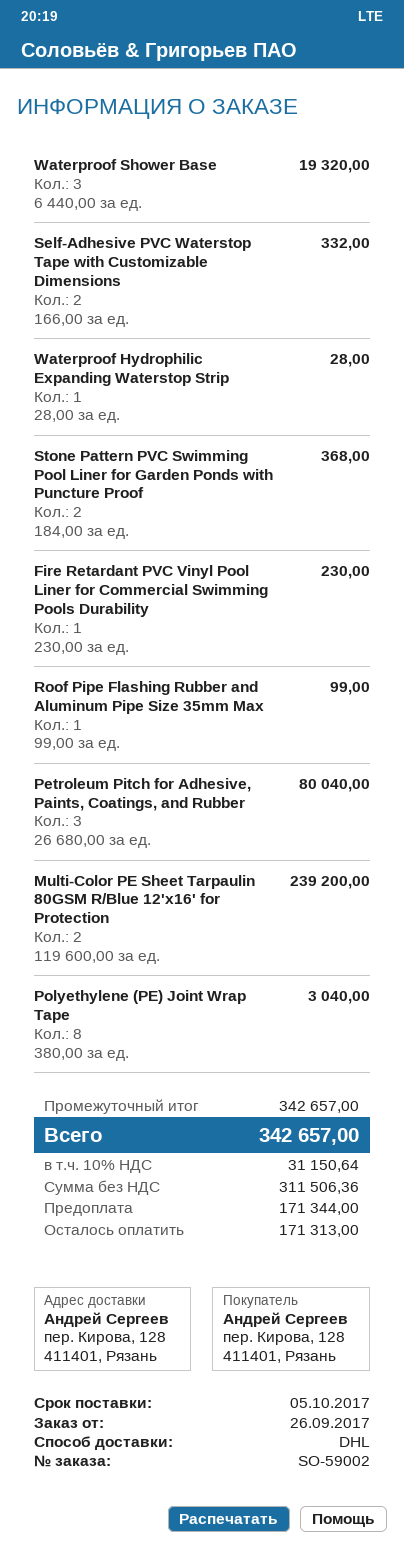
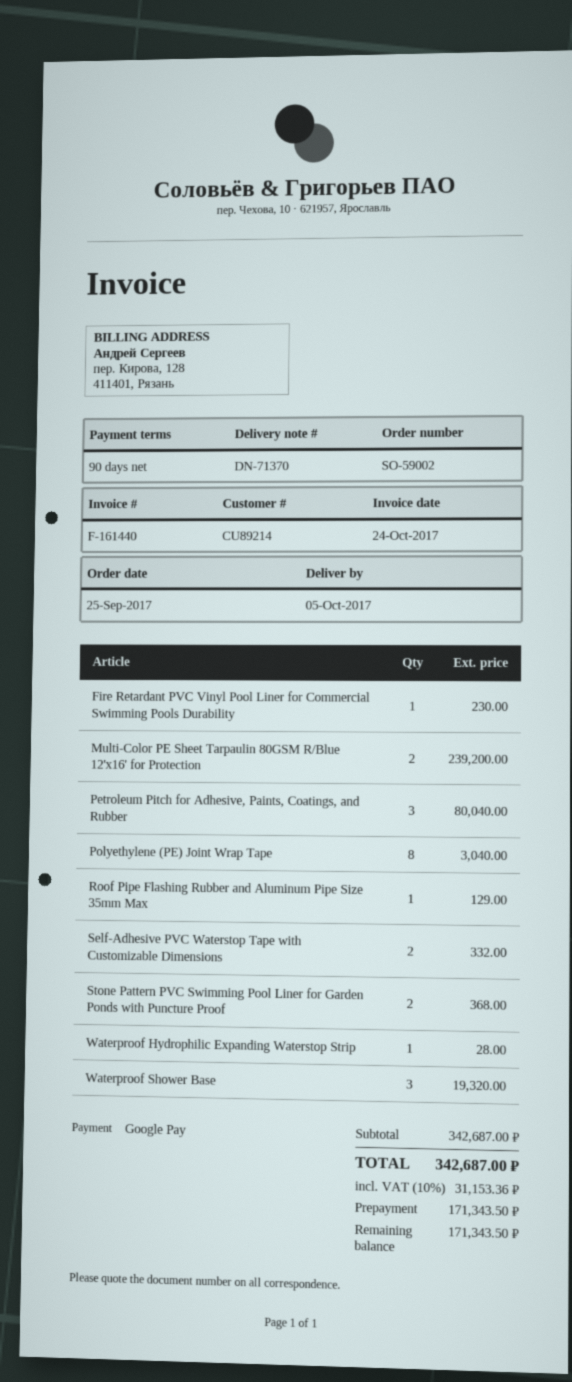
order date: 2017-09-26 -> 2017-09-25
Roof Pipe Flashing Rubber and Aluminum Pipe Size 35mm Max: 1 for 99.00 -> 1 for 129.00
subtotal: 342657.00 -> 342687.00
tax: 10% = 31150.64 -> 10% = 31153.36
total: 342657.00 -> 342687.00
deposit: 171344.00 -> 171343.50
balance: 171313.00 -> 171343.50

